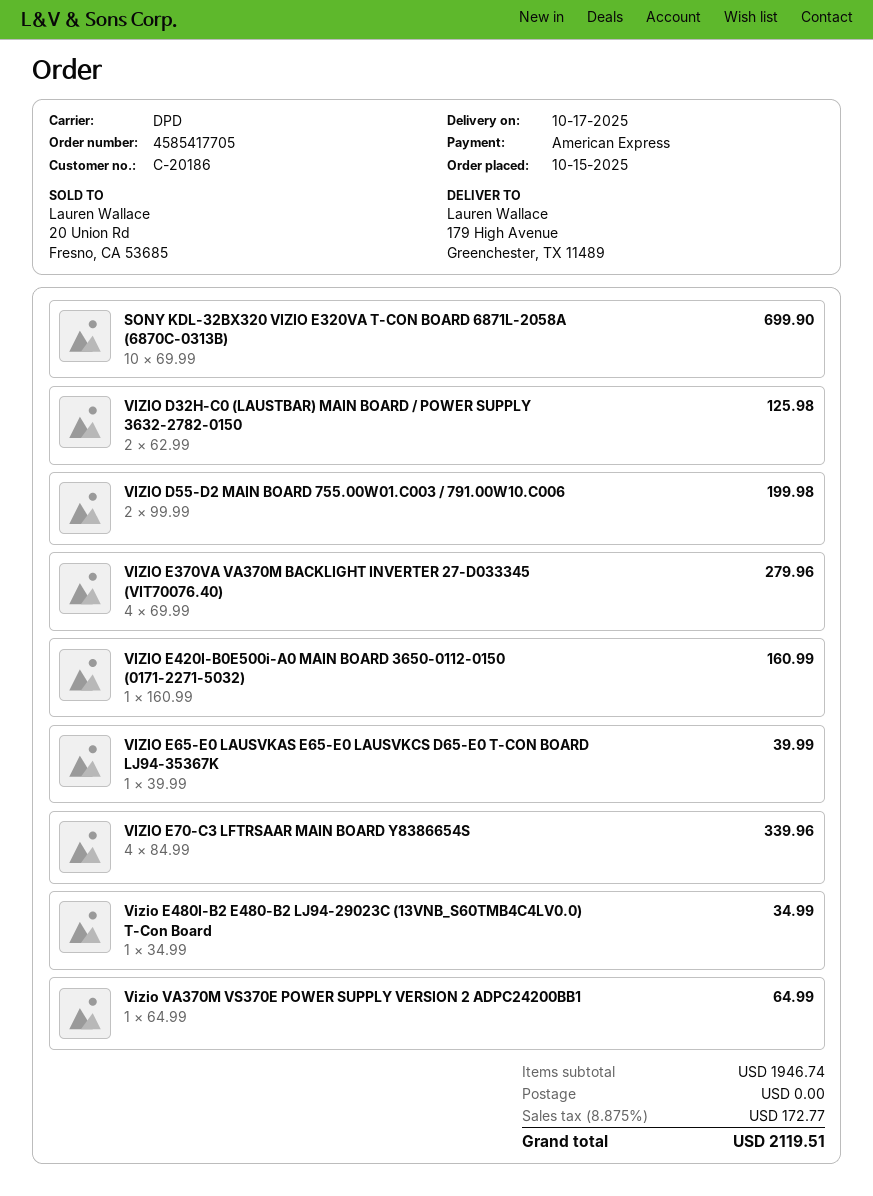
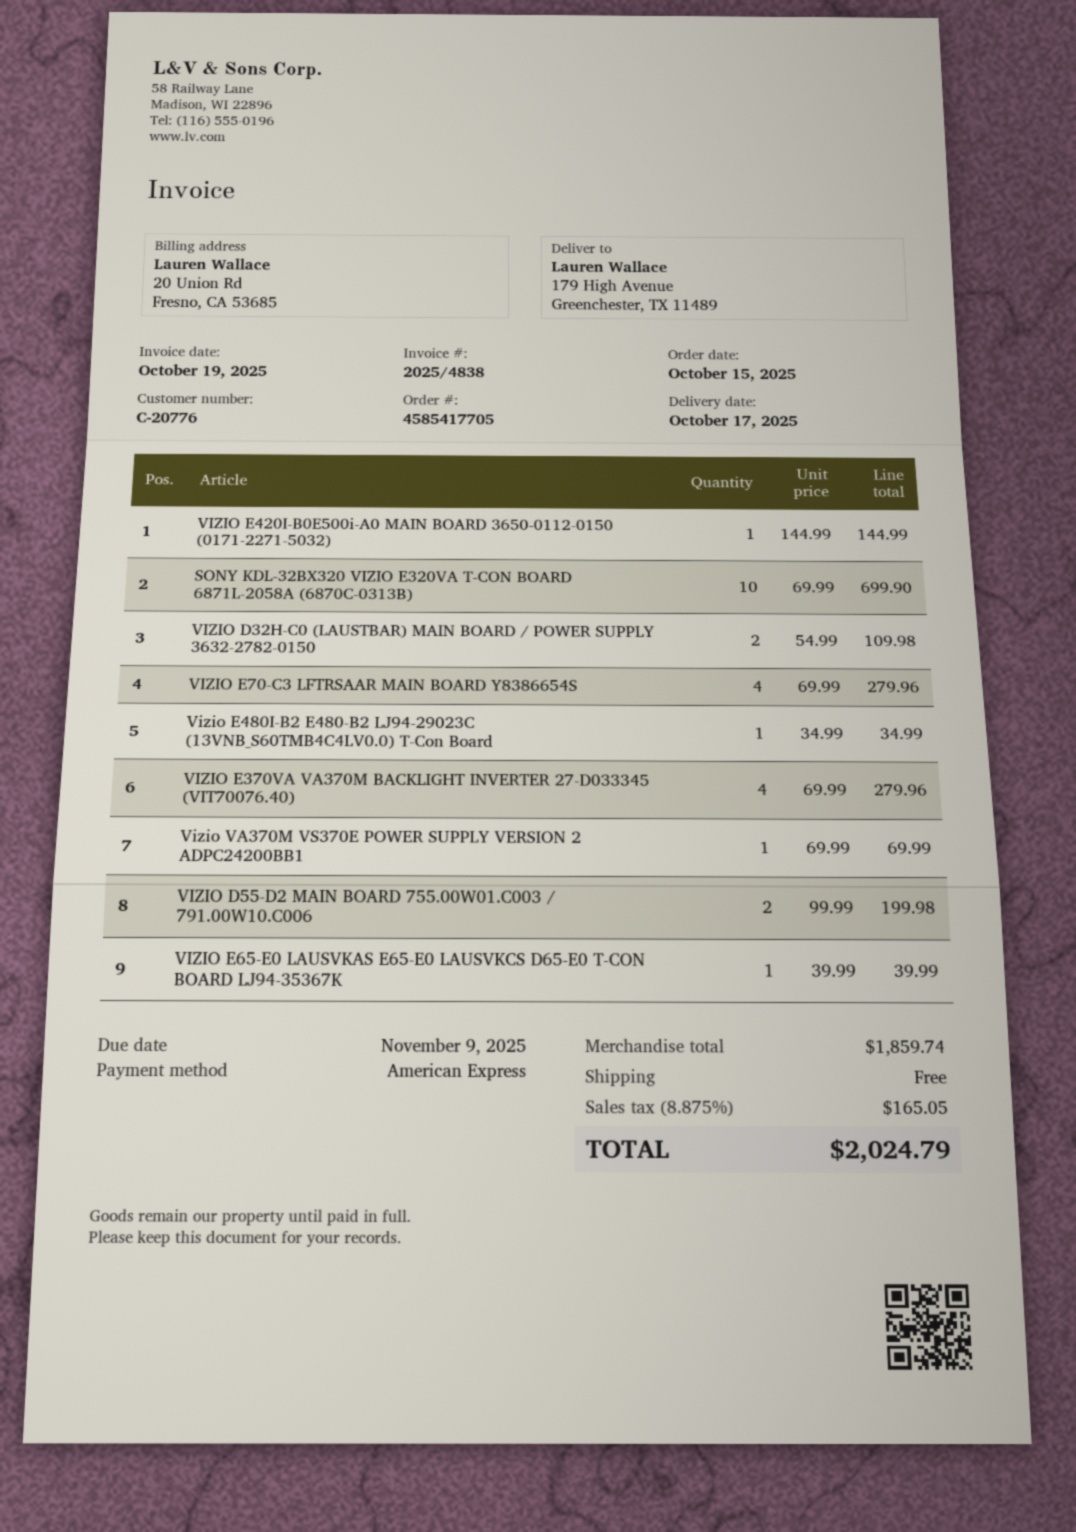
customer number: C-20186 -> C-20776
VIZIO D32H-C0 (LAUSTBAR) MAIN BOARD / POWER SUPPLY 3632-2782-0150: 2 x 62.99 = 125.98 -> 2 x 54.99 = 109.98
VIZIO E420I-B0E500i-A0 MAIN BOARD 3650-0112-0150 (0171-2271-5032): 1 x 160.99 = 160.99 -> 1 x 144.99 = 144.99
VIZIO E70-C3 LFTRSAAR MAIN BOARD Y8386654S: 4 x 84.99 = 339.96 -> 4 x 69.99 = 279.96
Vizio VA370M VS370E POWER SUPPLY VERSION 2 ADPC24200BB1: 1 x 64.99 = 64.99 -> 1 x 69.99 = 69.99
subtotal: 1946.74 -> 1859.74
tax: 8.875% = 172.77 -> 8.875% = 165.05
total: 2119.51 -> 2024.79

